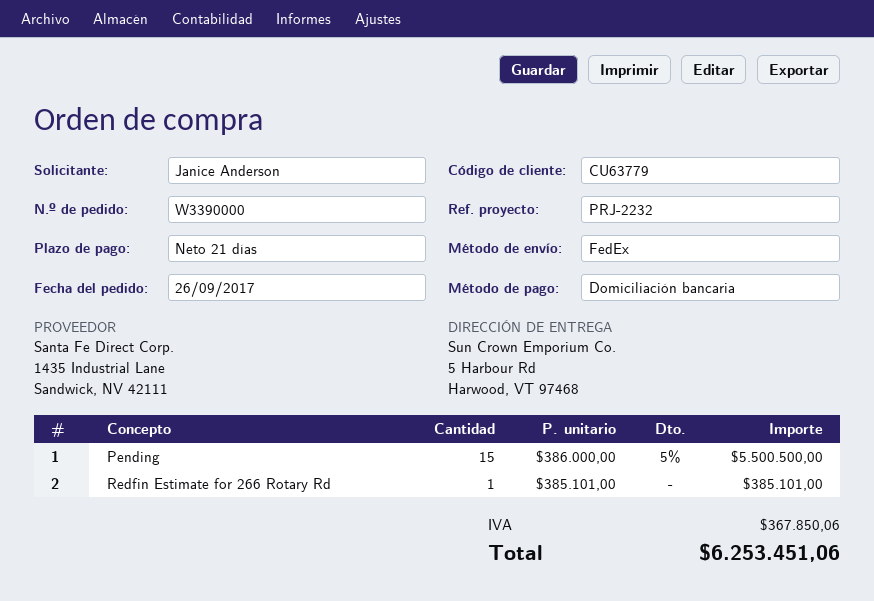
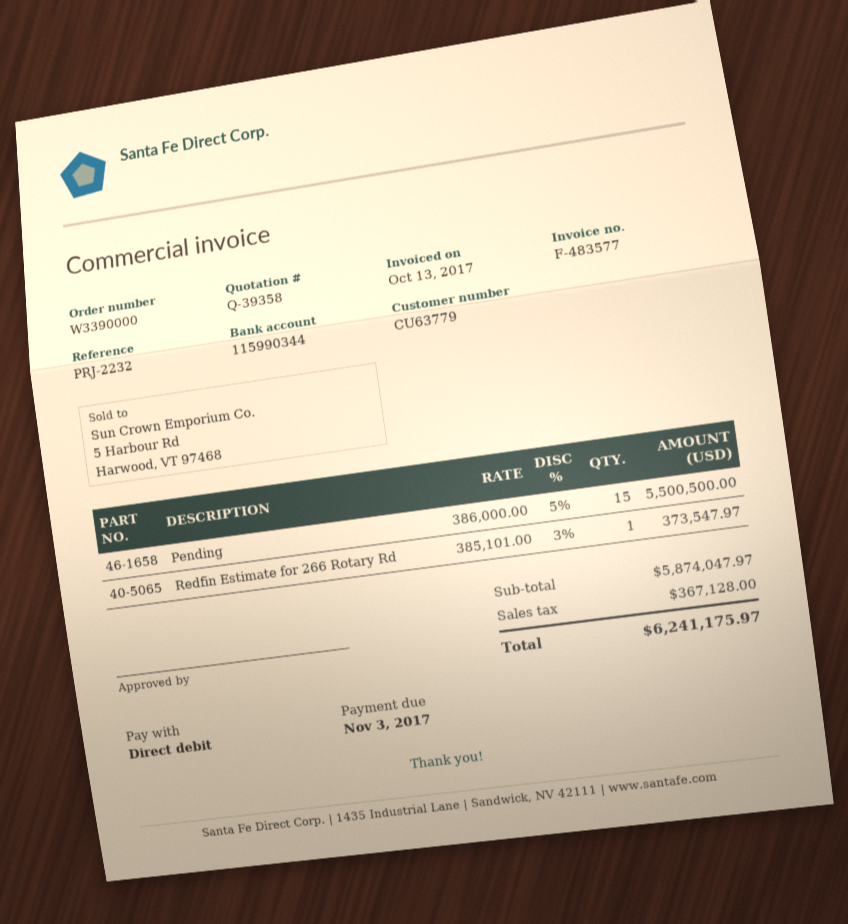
Redfin Estimate for 266 Rotary Rd: 1 x 385101.00 = 385101.00 -> 1 x 385101.00 - 3% = 373547.97
tax: 367850.06 -> 367128.00
total: 6253451.06 -> 6241175.97

